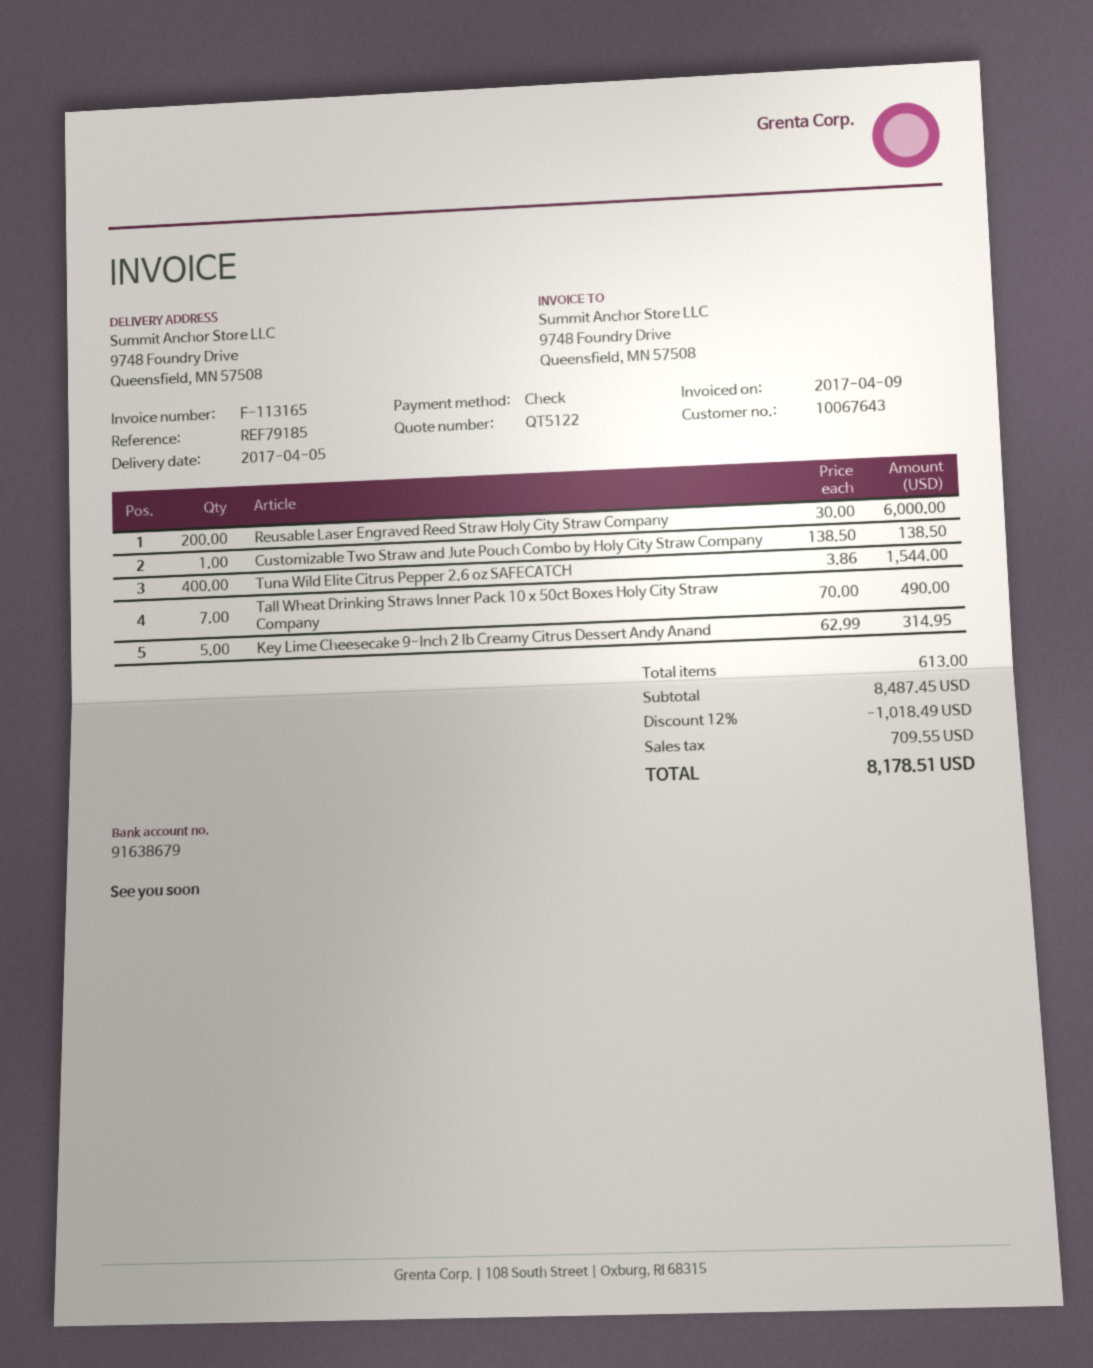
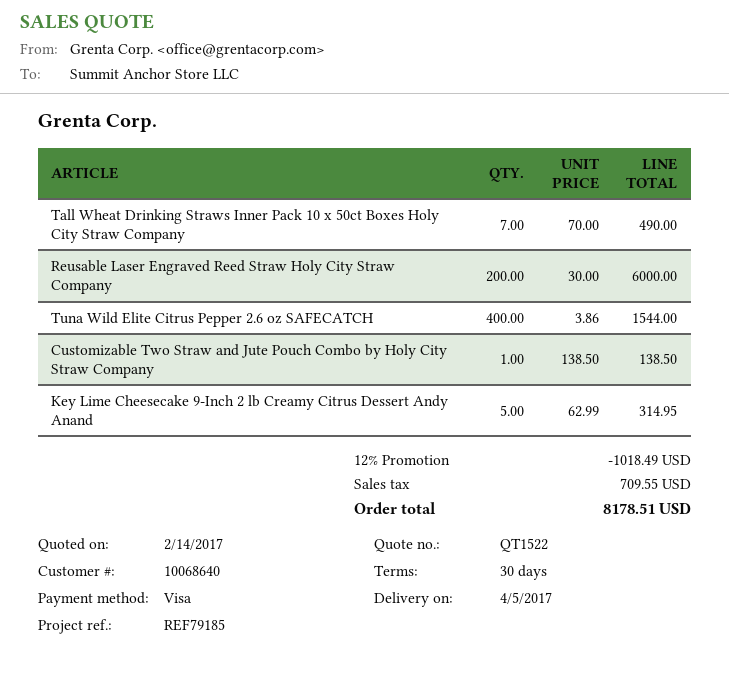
quote number: QT5122 -> QT1522
customer number: 10067643 -> 10068640
payment method: cheque -> Visa

